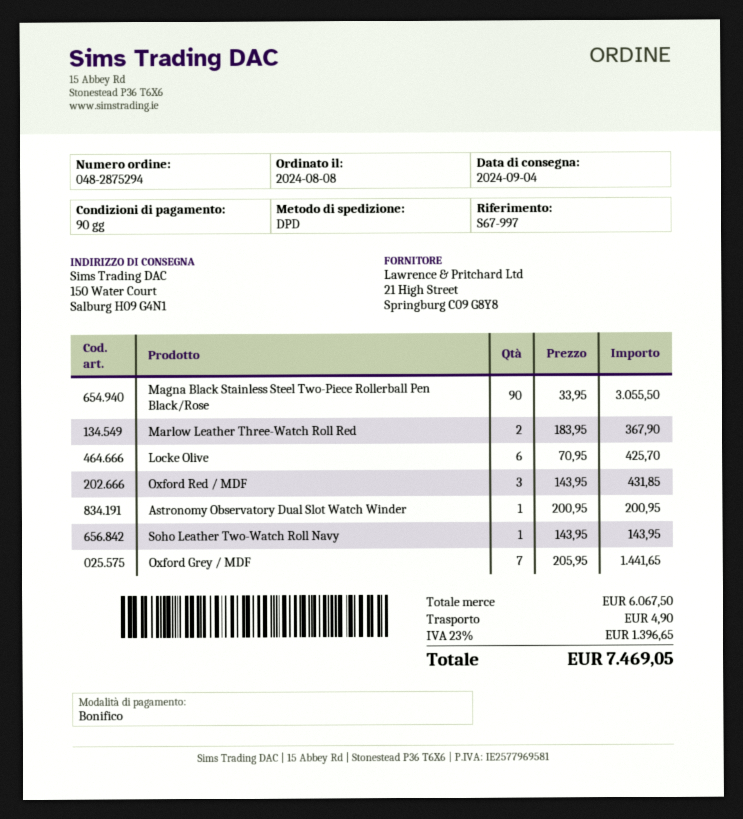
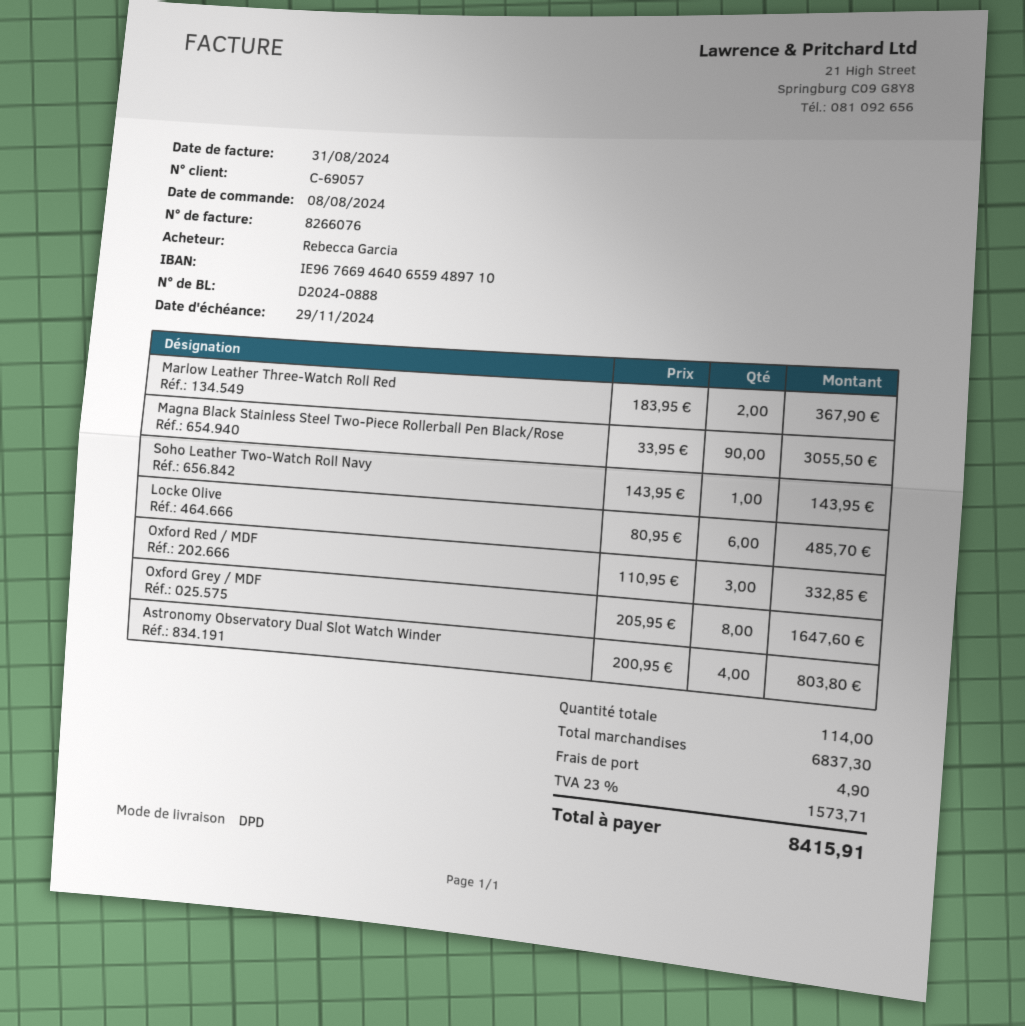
Locke Olive: 6 x 70.95 = 425.70 -> 6 x 80.95 = 485.70
Oxford Red / MDF: 3 x 143.95 = 431.85 -> 3 x 110.95 = 332.85
Astronomy Observatory Dual Slot Watch Winder: 1 x 200.95 = 200.95 -> 4 x 200.95 = 803.80
Oxford Grey / MDF: 7 x 205.95 = 1441.65 -> 8 x 205.95 = 1647.60
subtotal: 6067.50 -> 6837.30
tax: 23% = 1396.65 -> 23% = 1573.71
total: 7469.05 -> 8415.91

